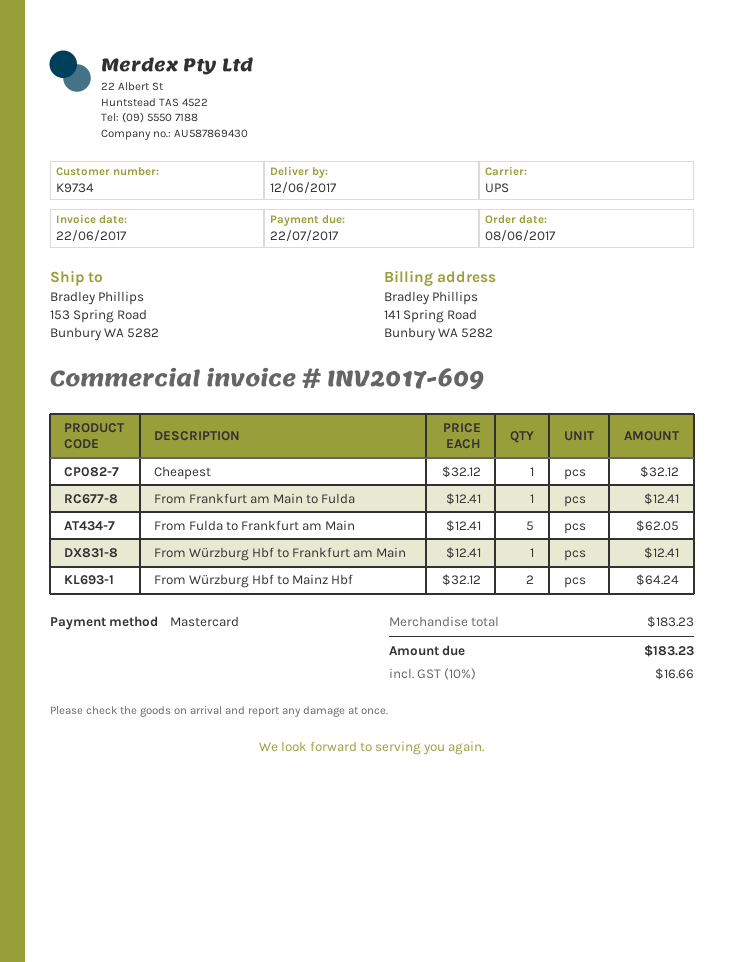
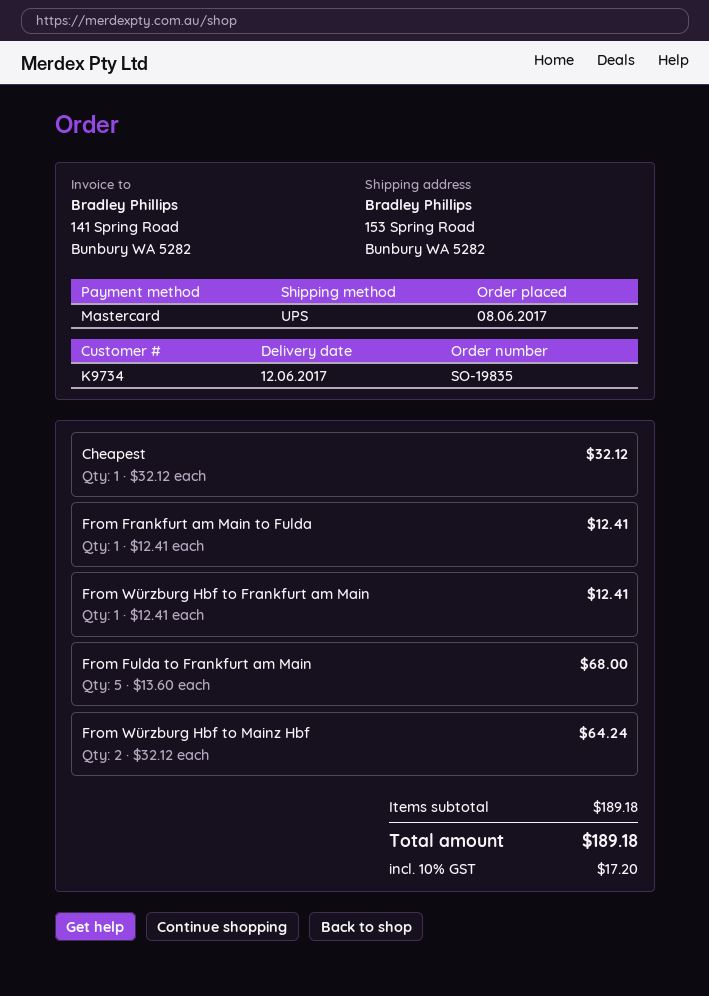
From Fulda to Frankfurt am Main: 5 x 12.41 = 62.05 -> 5 x 13.60 = 68.00
subtotal: 183.23 -> 189.18
tax: 10% = 16.66 -> 10% = 17.20
total: 183.23 -> 189.18

